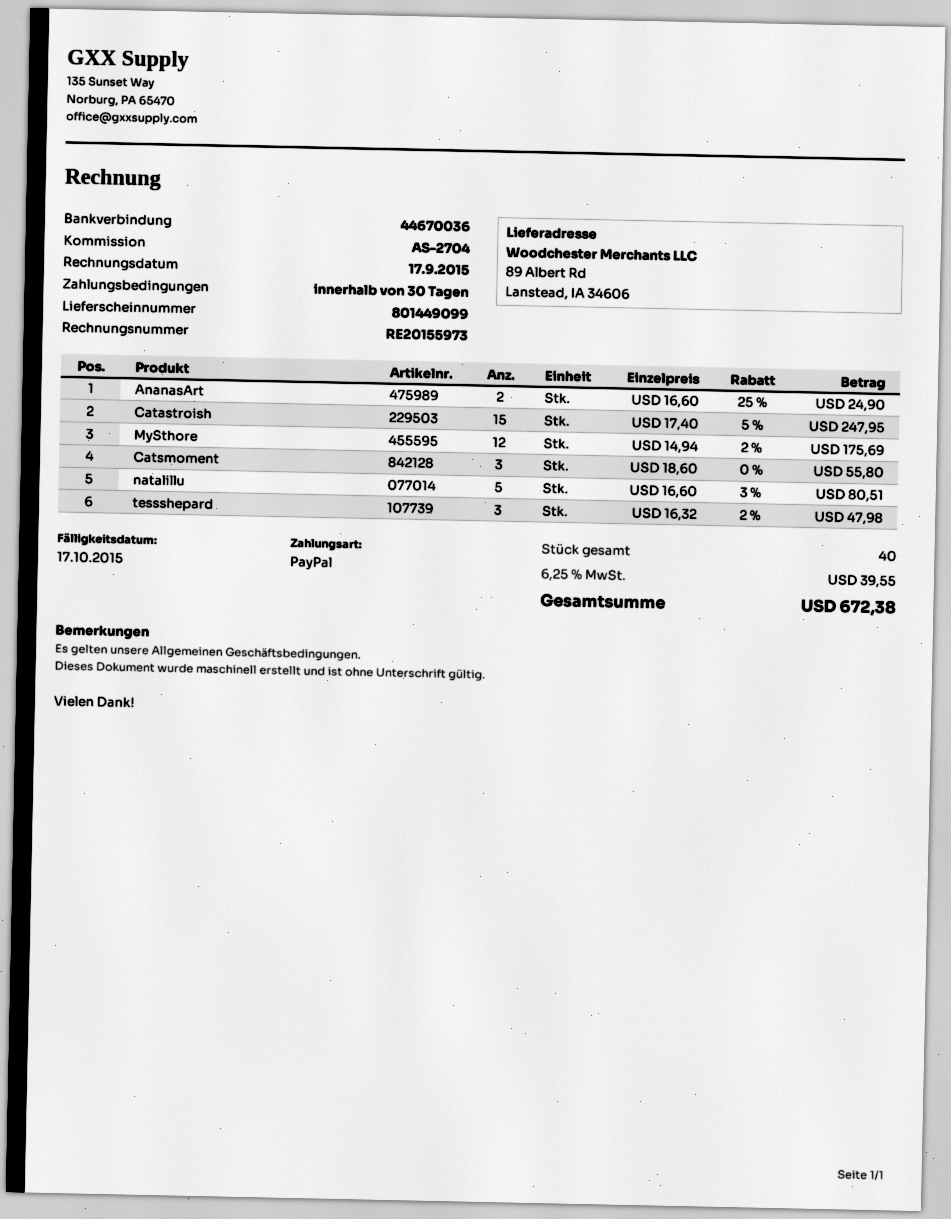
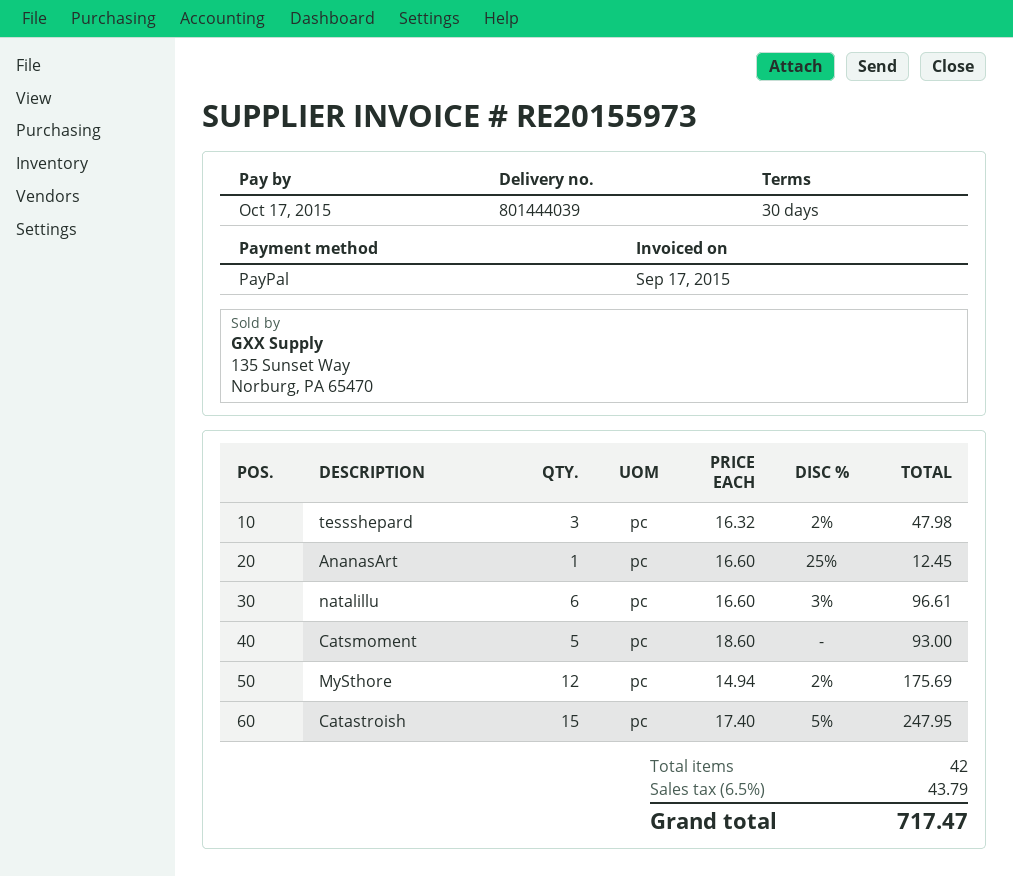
delivery note number: 801449099 -> 801444039
AnanasArt: 2 x 16.60 - 25% = 24.90 -> 1 x 16.60 - 25% = 12.45
Catsmoment: 3 x 18.60 = 55.80 -> 5 x 18.60 = 93.00
natalillu: 5 x 16.60 - 3% = 80.51 -> 6 x 16.60 - 3% = 96.61
total quantity: 40 -> 42
tax: 6.25% = 39.55 -> 6.5% = 43.79
total: 672.38 -> 717.47

